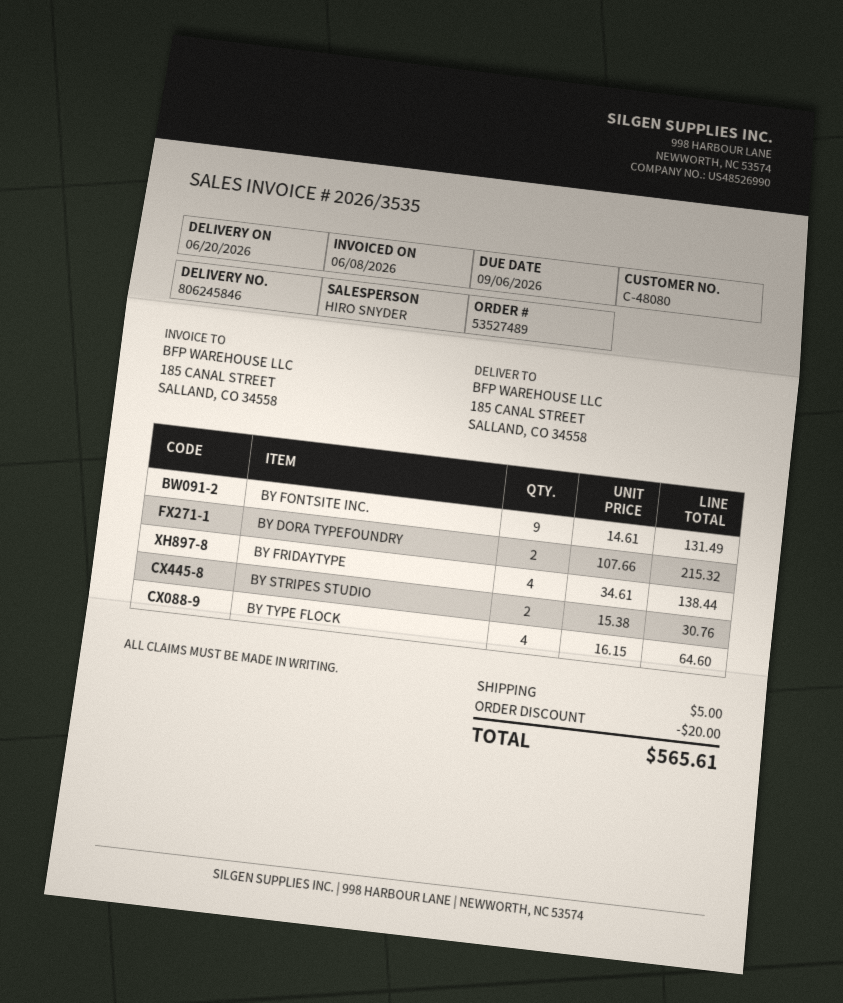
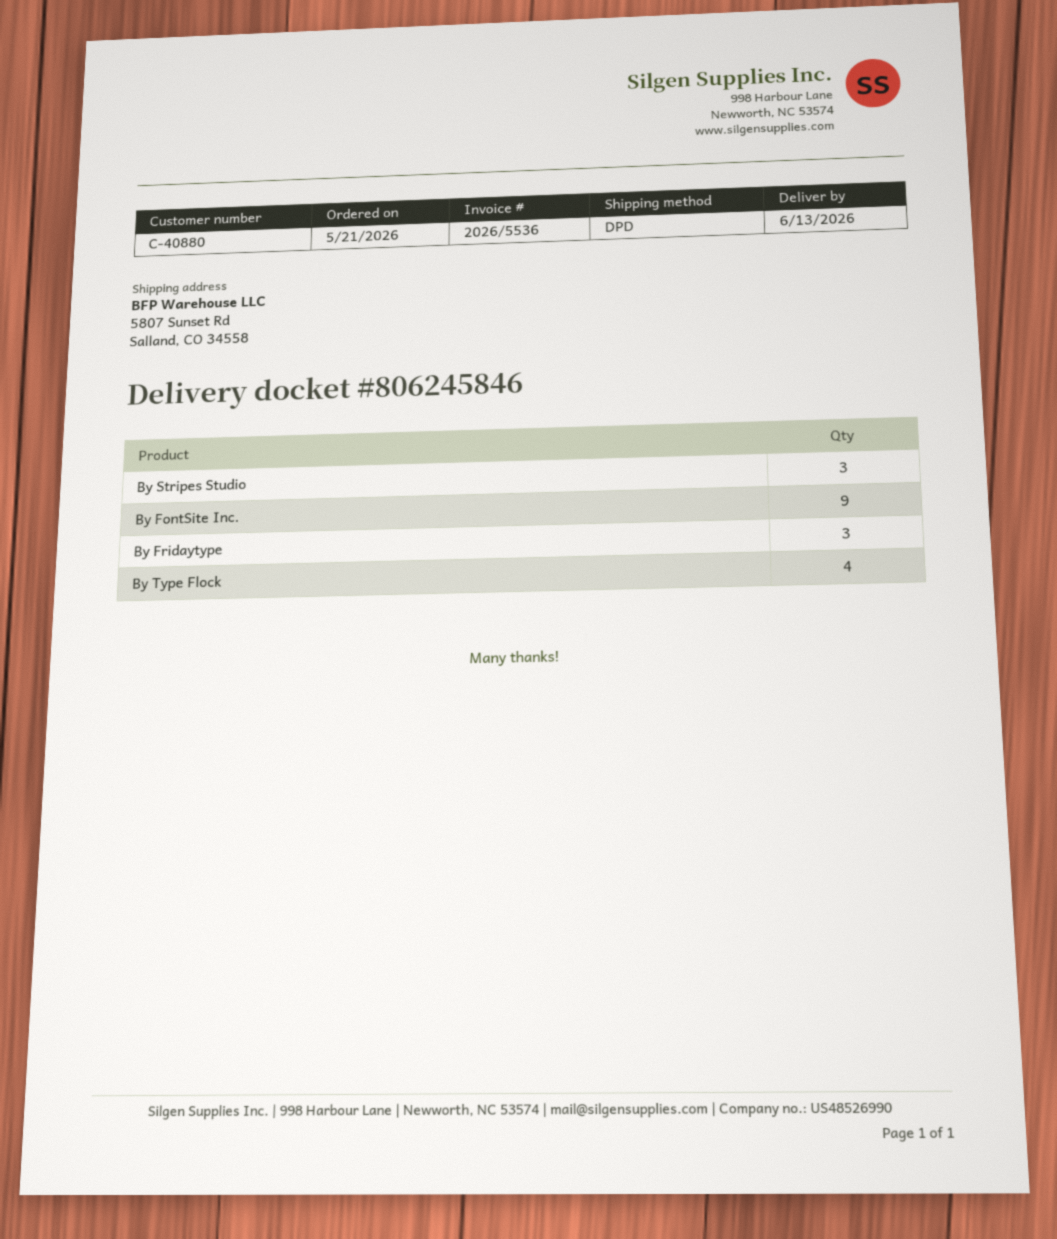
delivery date: 2026-06-20 -> 2026-06-13
invoice number: 2026/3535 -> 2026/5536
customer number: C-48080 -> C-40880
ship to: 185 CANAL STREET, SALLAND, CO 34558 -> 5807 Sunset Rd, Salland, CO 34558
BY DORA TYPEFOUNDRY: 2 -> none
BY FRIDAYTYPE: 4 -> 3
BY STRIPES STUDIO: 2 -> 3

